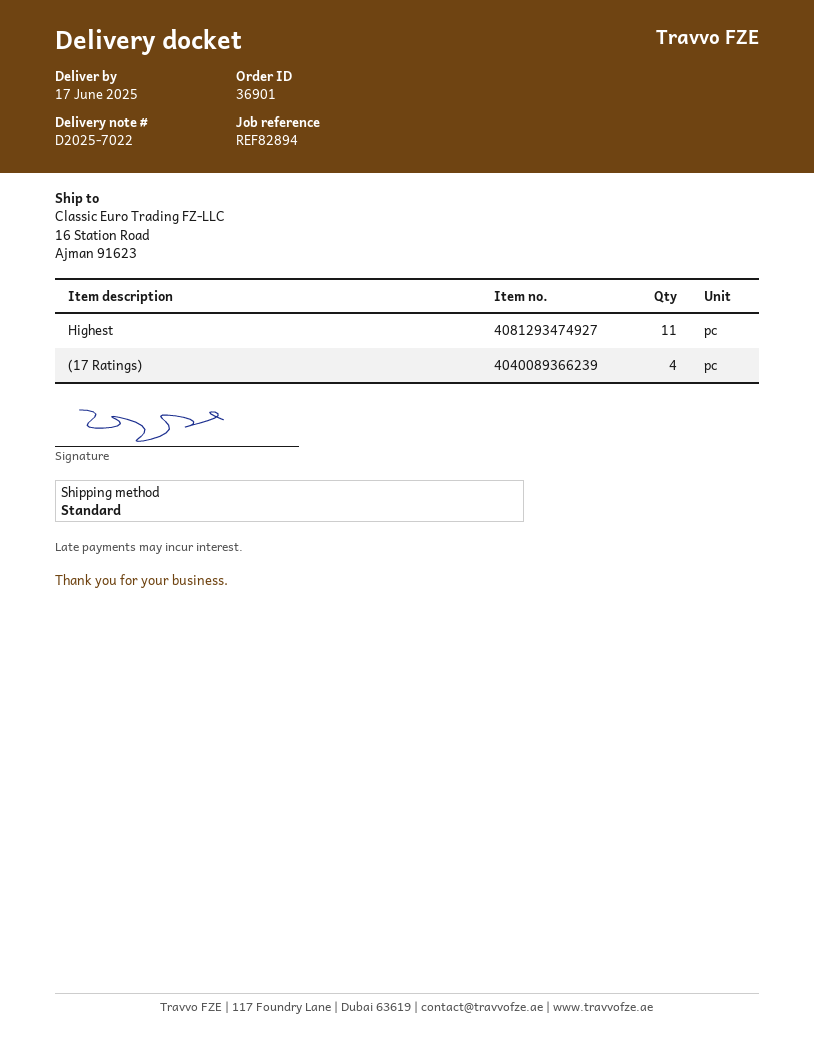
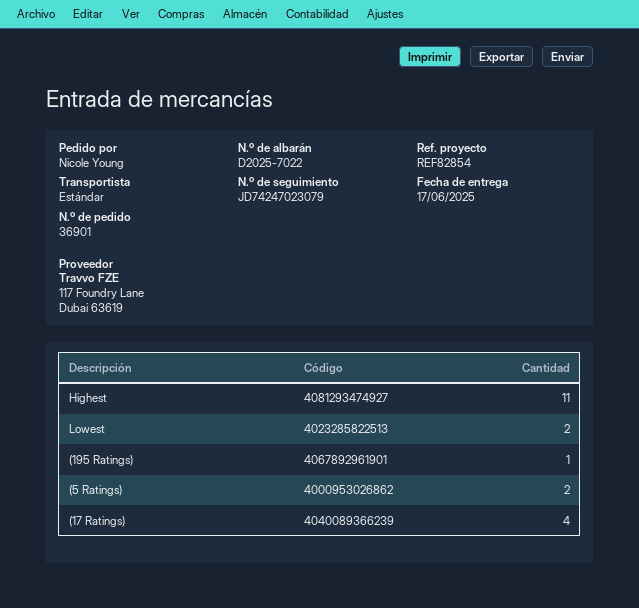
reference: REF82894 -> REF82854
Lowest: none -> 2
(195 Ratings): none -> 1
(5 Ratings): none -> 2

